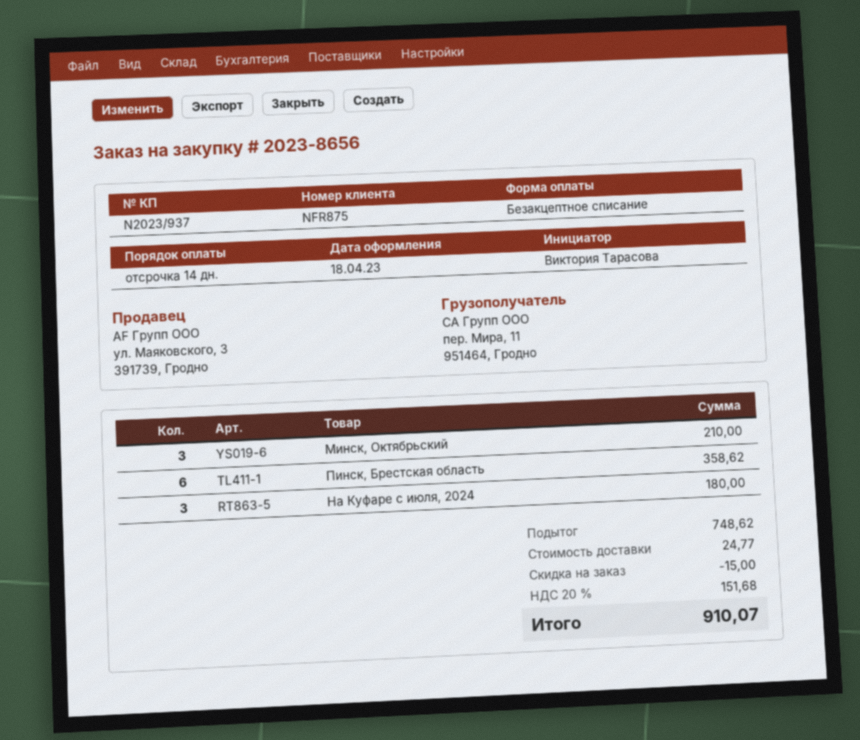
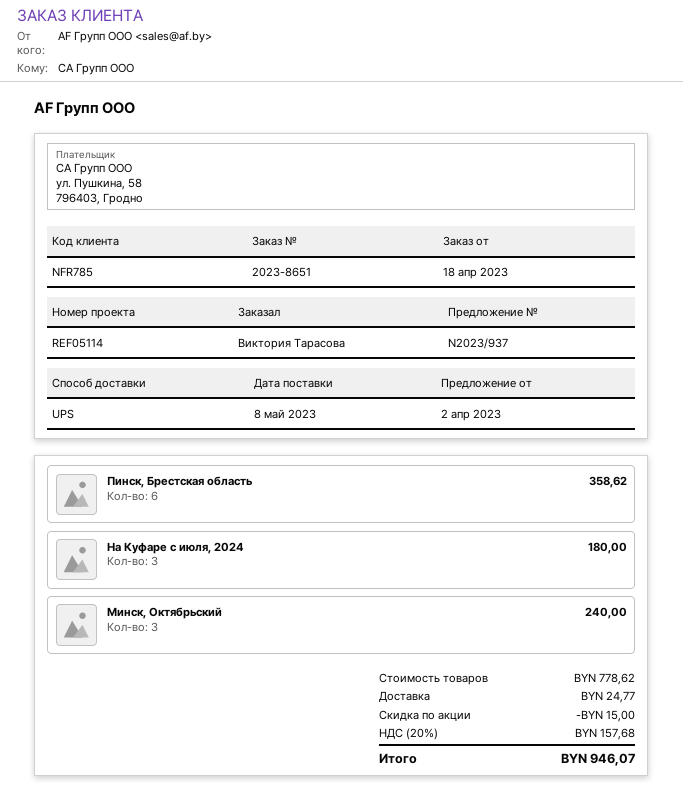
order number: 2023-8656 -> 2023-8651
customer number: NFR875 -> NFR785
Минск, Октябрьский: 3 for 210.00 -> 3 for 240.00
subtotal: 748.62 -> 778.62
tax: 20% = 151.68 -> 20% = 157.68
total: 910.07 -> 946.07

